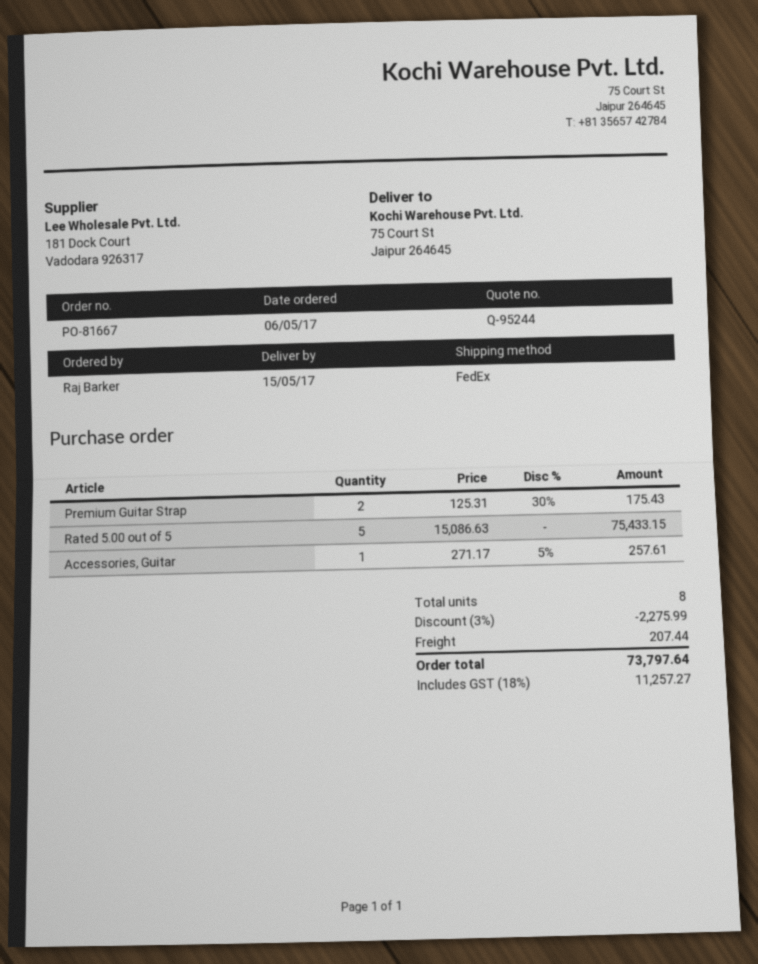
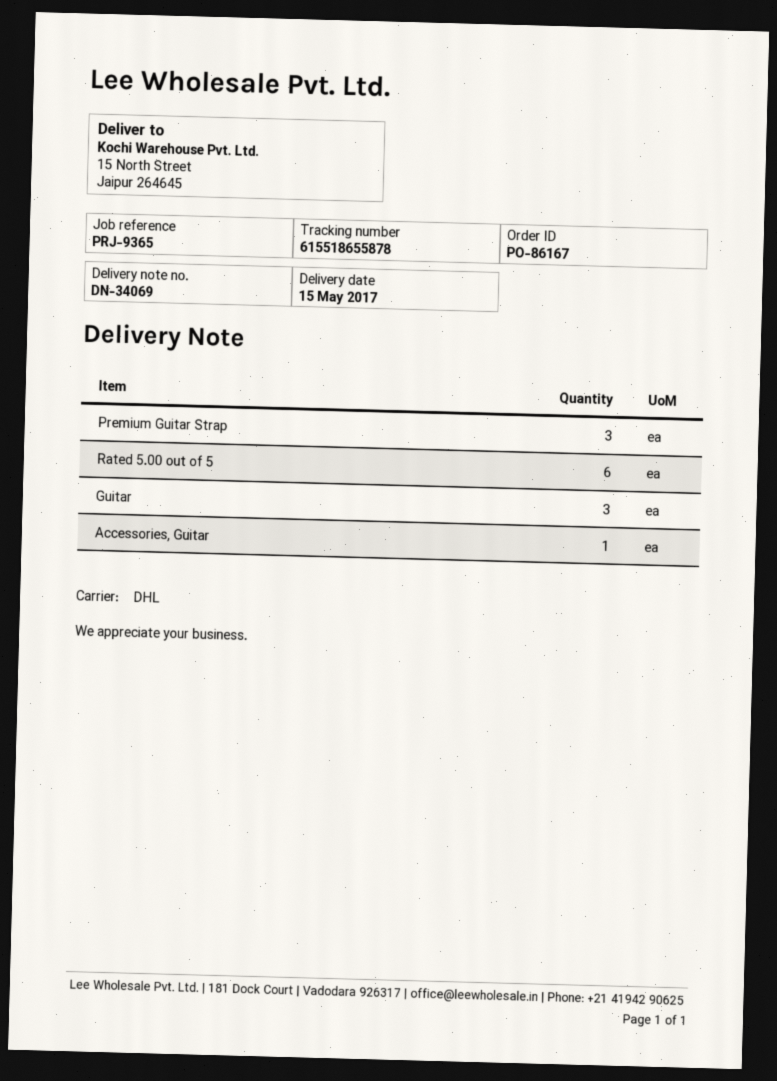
order number: PO-81667 -> PO-86167
shipping method: FedEx -> DHL
ship to: 75 Court St, Jaipur 264645 -> 15 North Street, Jaipur 264645
Premium Guitar Strap: 2 -> 3
Rated 5.00 out of 5: 5 -> 6
Guitar: none -> 3

